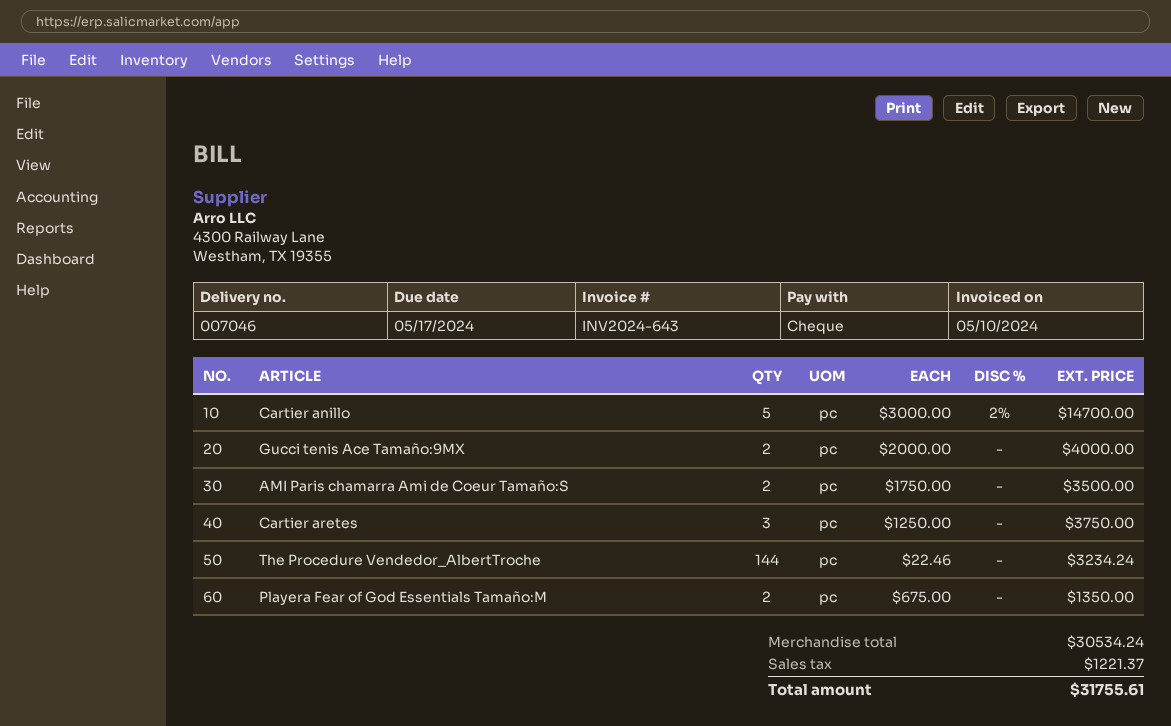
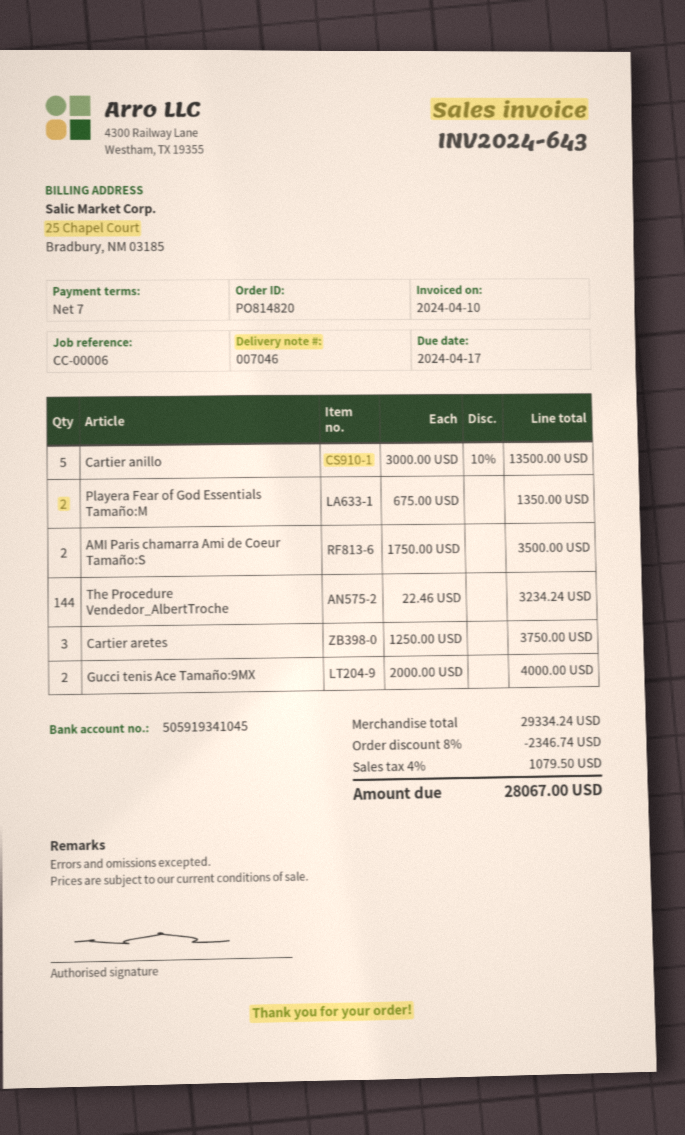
invoice date: 2024-05-10 -> 2024-04-10
due date: 2024-05-17 -> 2024-04-17
Cartier anillo: 5 x 3000.00 - 2% = 14700.00 -> 5 x 3000.00 - 10% = 13500.00
subtotal: 30534.24 -> 29334.24
discount: none -> 8% = 2346.74
tax: 1221.37 -> 1079.50
total: 31755.61 -> 28067.00

